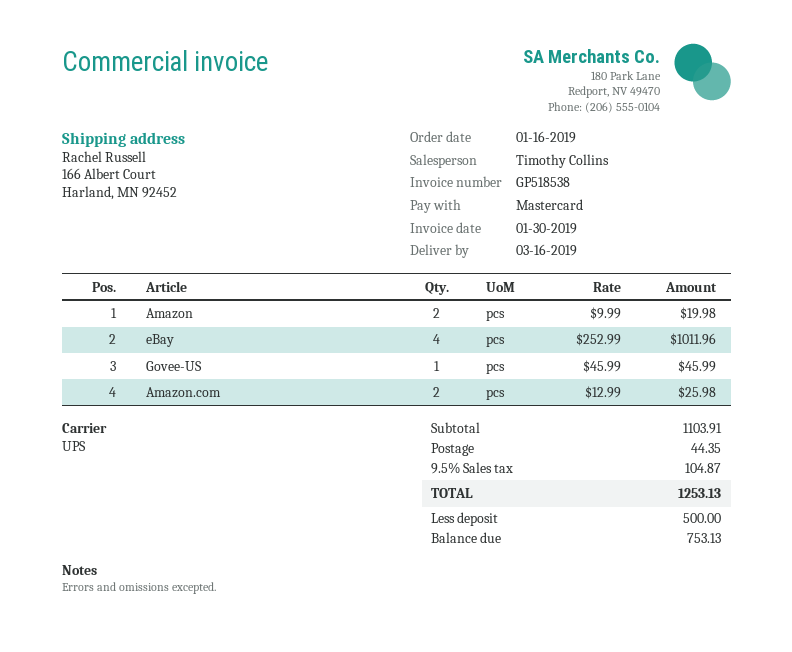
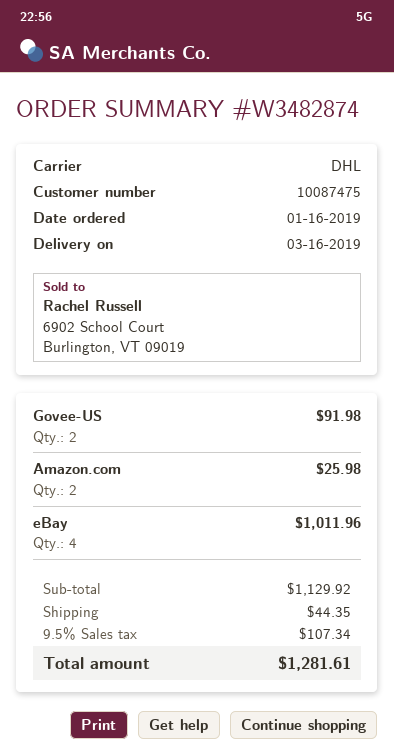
shipping method: UPS -> DHL
Amazon: 2 for 19.98 -> none
Govee-US: 1 for 45.99 -> 2 for 91.98
subtotal: 1103.91 -> 1129.92
tax: 9.5% = 104.87 -> 9.5% = 107.34
total: 1253.13 -> 1281.61

